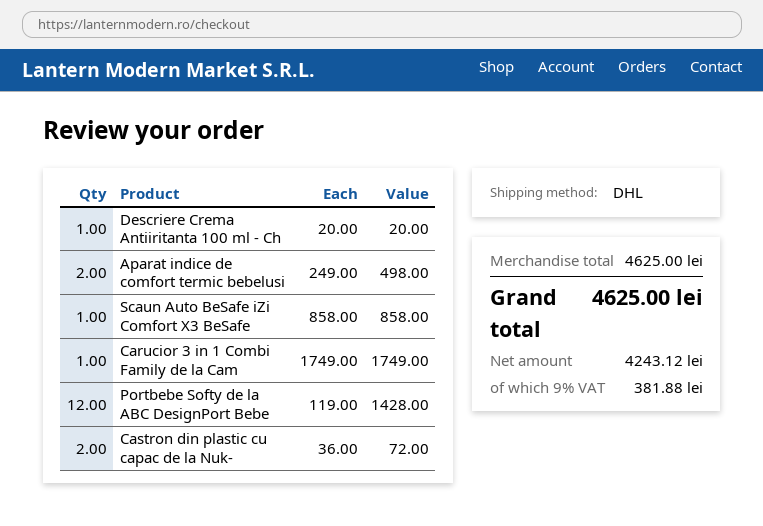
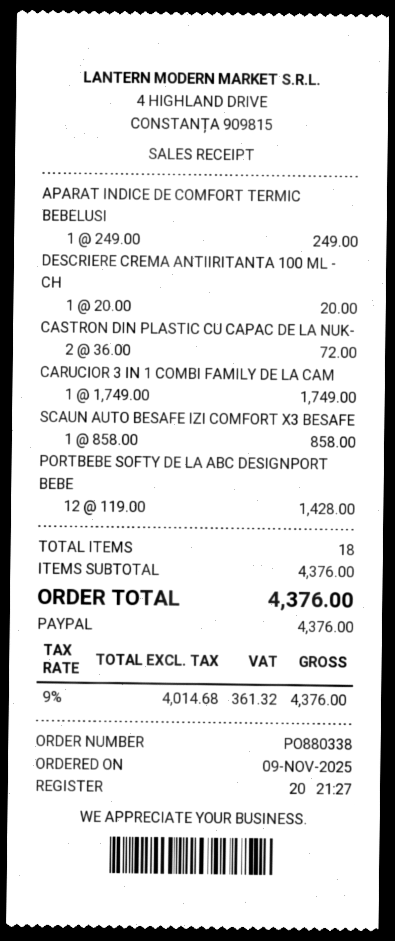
Aparat indice de comfort termic bebelusi: 2 x 249.00 = 498.00 -> 1 x 249.00 = 249.00
subtotal: 4625.00 -> 4376.00
net: 4243.12 -> 4014.68
tax: 9% = 381.88 -> 9% = 361.32
total: 4625.00 -> 4376.00

